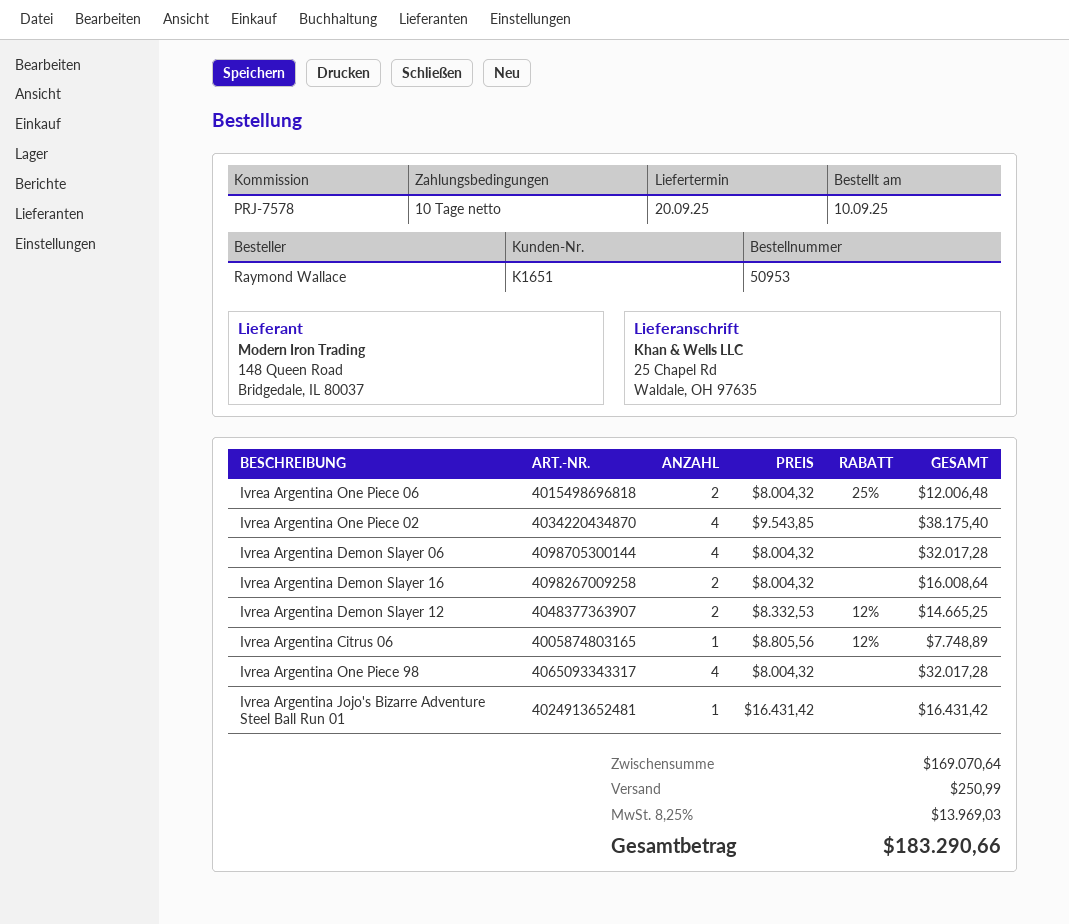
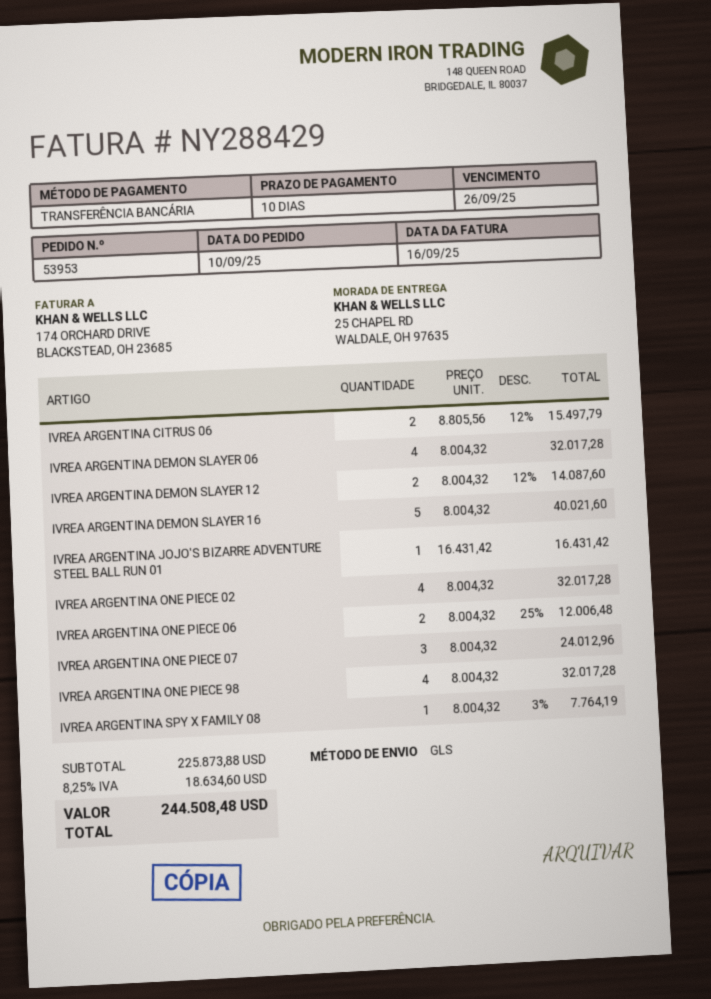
order number: 50953 -> 53953
Ivrea Argentina One Piece 02: 4 x 9543.85 = 38175.40 -> 4 x 8004.32 = 32017.28
Ivrea Argentina Demon Slayer 16: 2 x 8004.32 = 16008.64 -> 5 x 8004.32 = 40021.60
Ivrea Argentina Demon Slayer 12: 2 x 8332.53 - 12% = 14665.25 -> 2 x 8004.32 - 12% = 14087.60
Ivrea Argentina Citrus 06: 1 x 8805.56 - 12% = 7748.89 -> 2 x 8805.56 - 12% = 15497.79
IVREA ARGENTINA ONE PIECE 07: none -> 3 x 8004.32 = 24012.96
IVREA ARGENTINA SPY X FAMILY 08: none -> 1 x 8004.32 - 3% = 7764.19
subtotal: 169070.64 -> 225873.88
shipping: 250.99 -> none
tax: 8.25% = 13969.03 -> 8.25% = 18634.60
total: 183290.66 -> 244508.48

